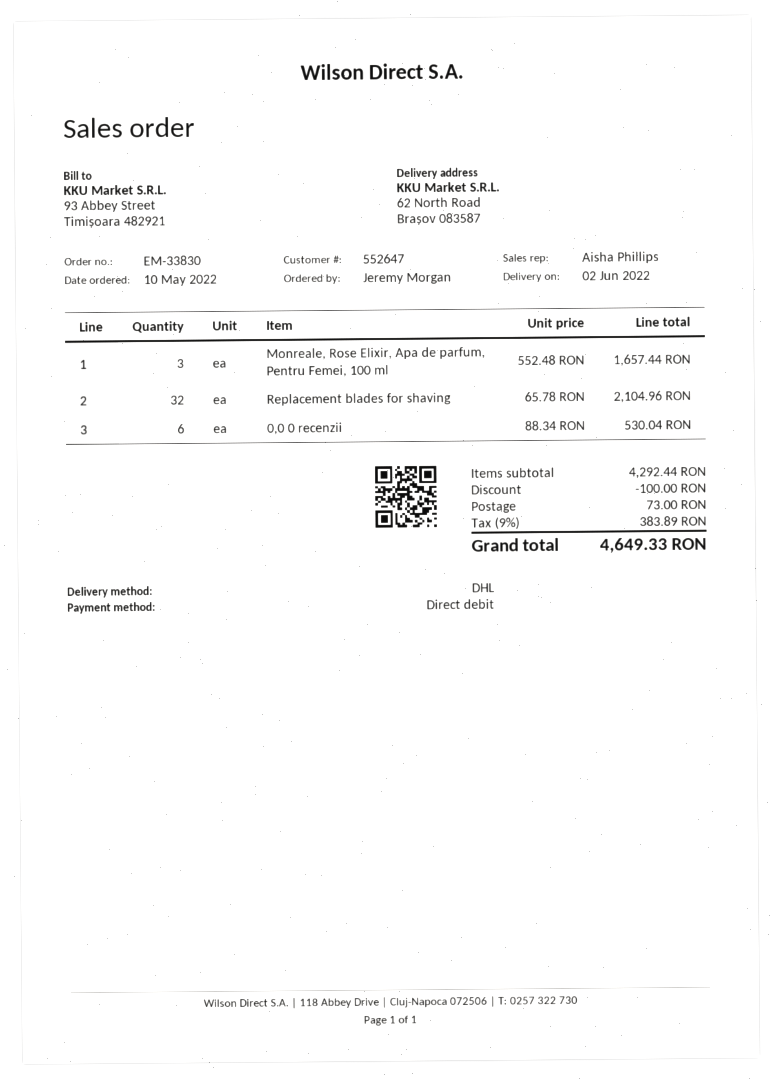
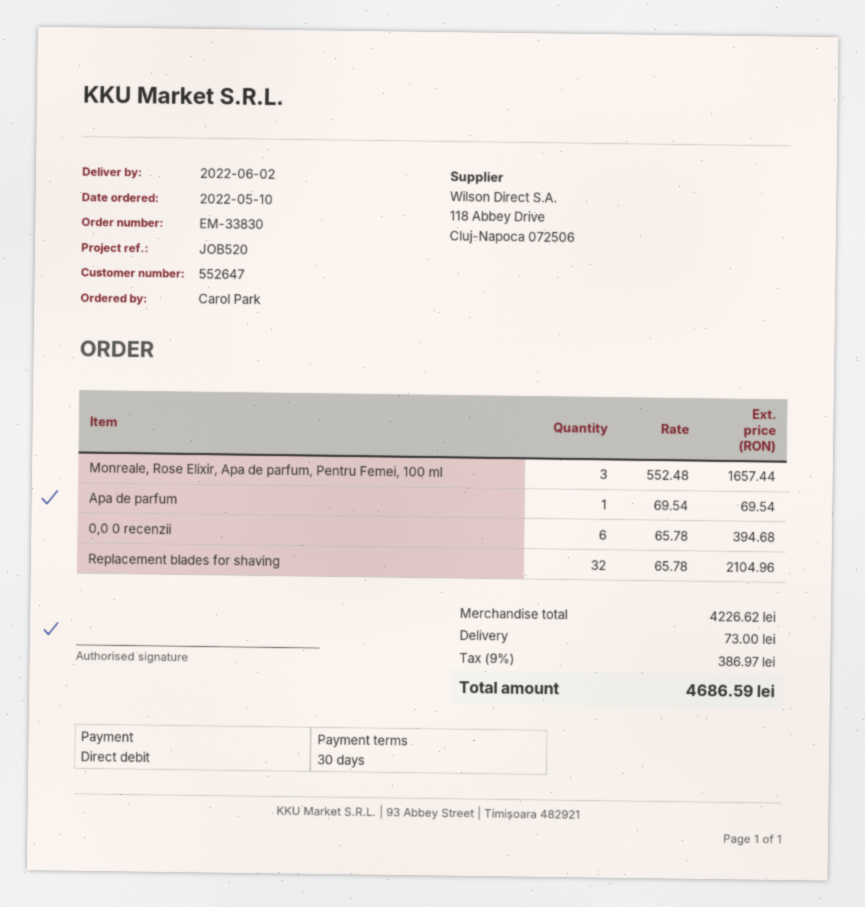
ordered by: Jeremy Morgan -> Carol Park
0,0 0 recenzii: 6 x 88.34 = 530.04 -> 6 x 65.78 = 394.68
Apa de parfum: none -> 1 x 69.54 = 69.54
subtotal: 4292.44 -> 4226.62
discount: 100.00 -> none
tax: 9% = 383.89 -> 9% = 386.97
total: 4649.33 -> 4686.59

